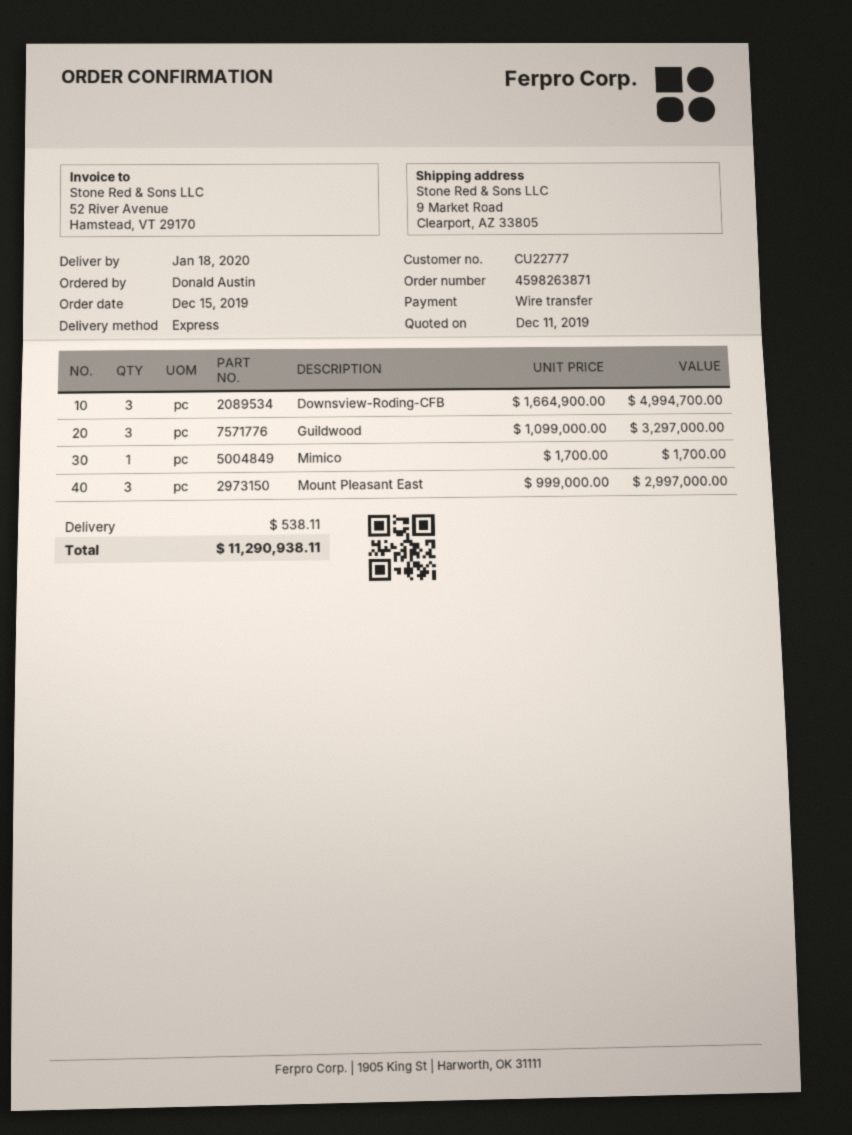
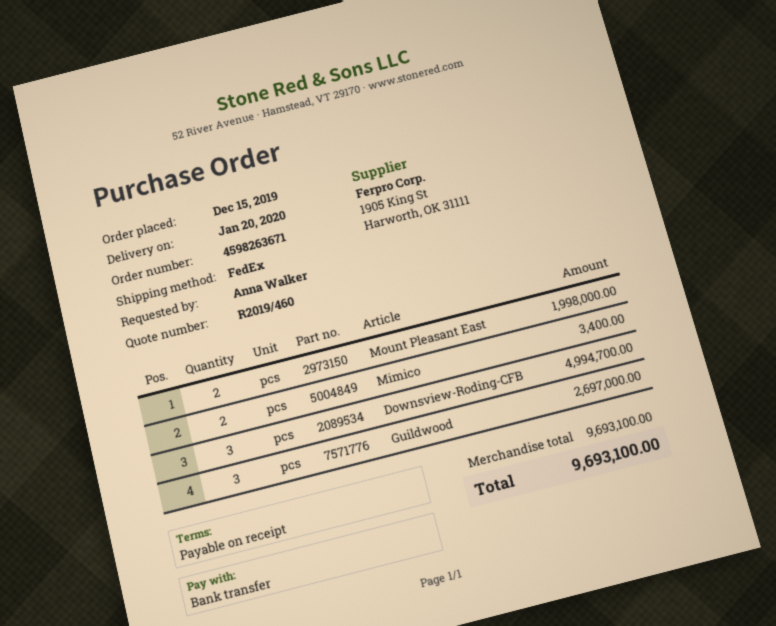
order number: 4598263871 -> 4598263671
delivery date: 2020-01-18 -> 2020-01-20
ordered by: Donald Austin -> Anna Walker
shipping method: express -> FedEx
Guildwood: 3 for 3297000.00 -> 3 for 2697000.00
Mimico: 1 for 1700.00 -> 2 for 3400.00
Mount Pleasant East: 3 for 2997000.00 -> 2 for 1998000.00
shipping: 538.11 -> none
total: 11290938.11 -> 9693100.00

